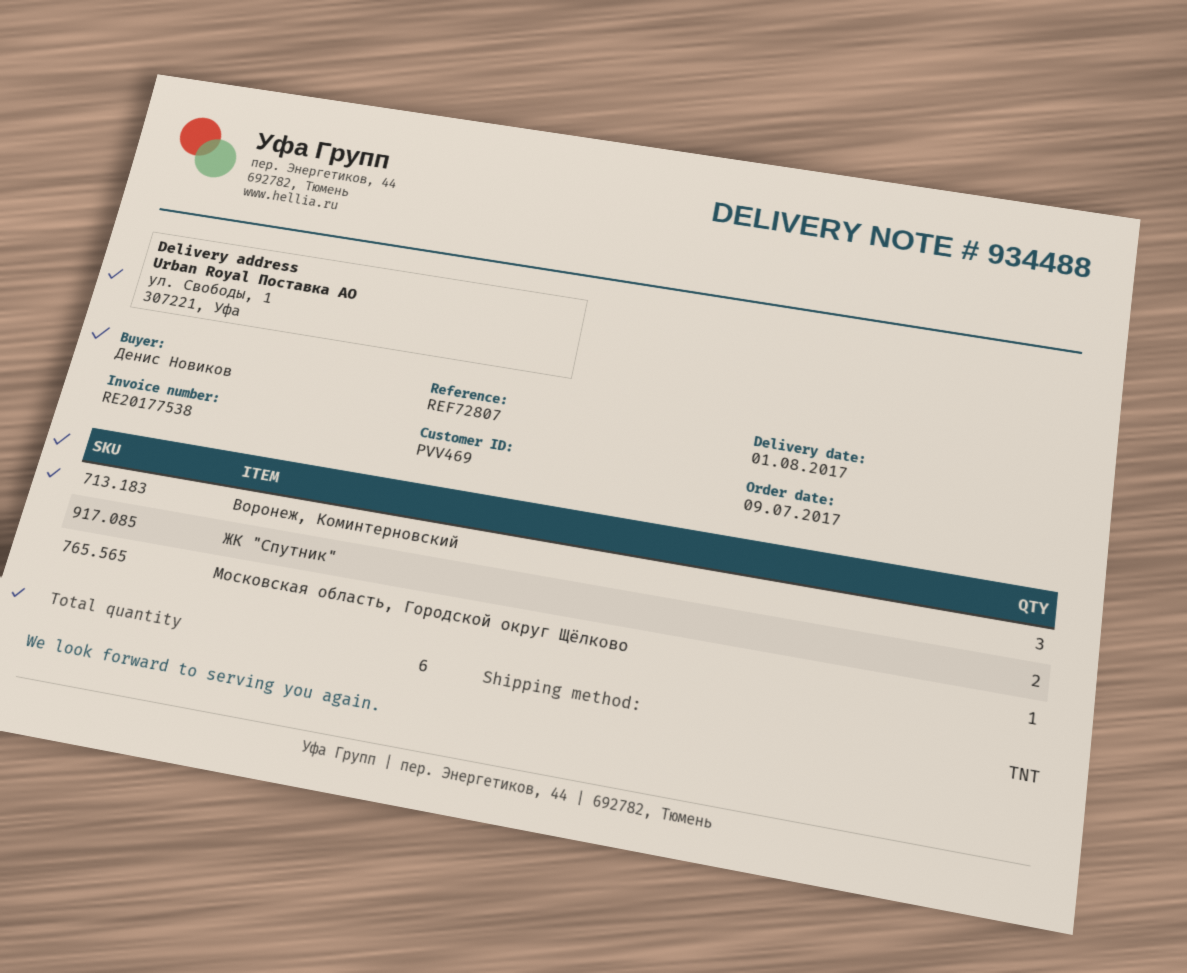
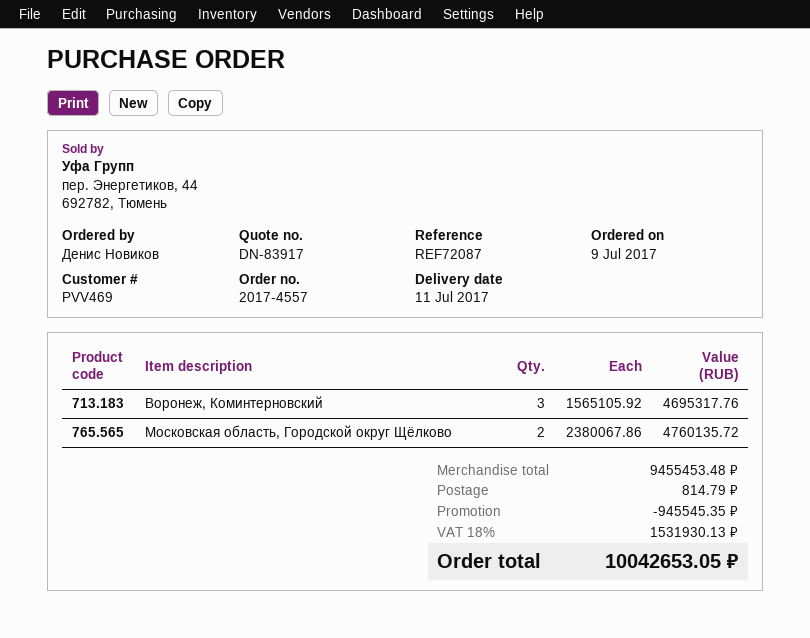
delivery date: 2017-08-01 -> 2017-07-11
reference: REF72807 -> REF72087
ЖК "Спутник": 2 -> none
Московская область, Городской округ Щёлково: 1 -> 2

